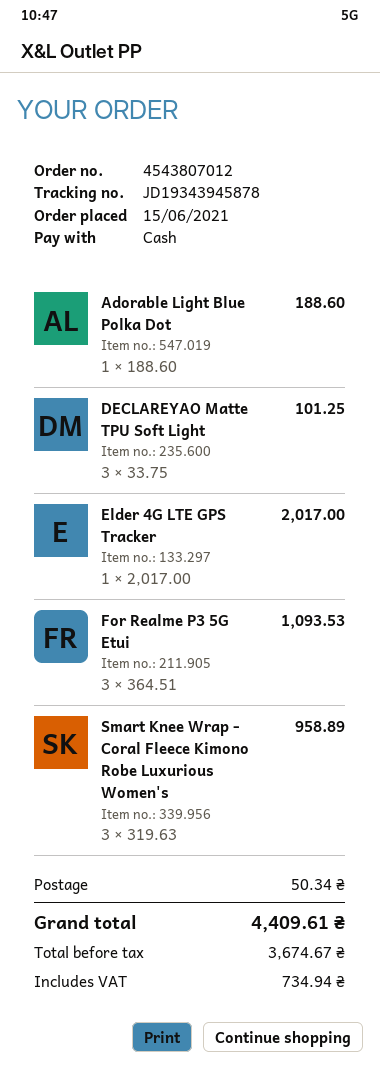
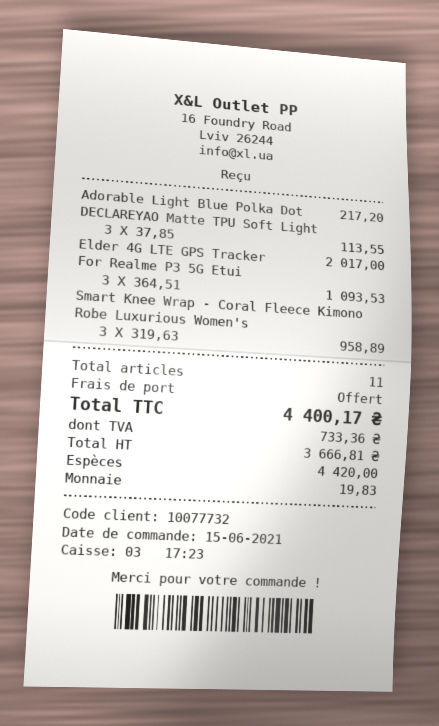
Adorable Light Blue Polka Dot: 1 x 188.60 = 188.60 -> 1 x 217.20 = 217.20
DECLAREYAO Matte TPU Soft Light: 3 x 33.75 = 101.25 -> 3 x 37.85 = 113.55
shipping: 50.34 -> 0.00
net: 3674.67 -> 3666.81
tax: 734.94 -> 733.36
total: 4409.61 -> 4400.17

